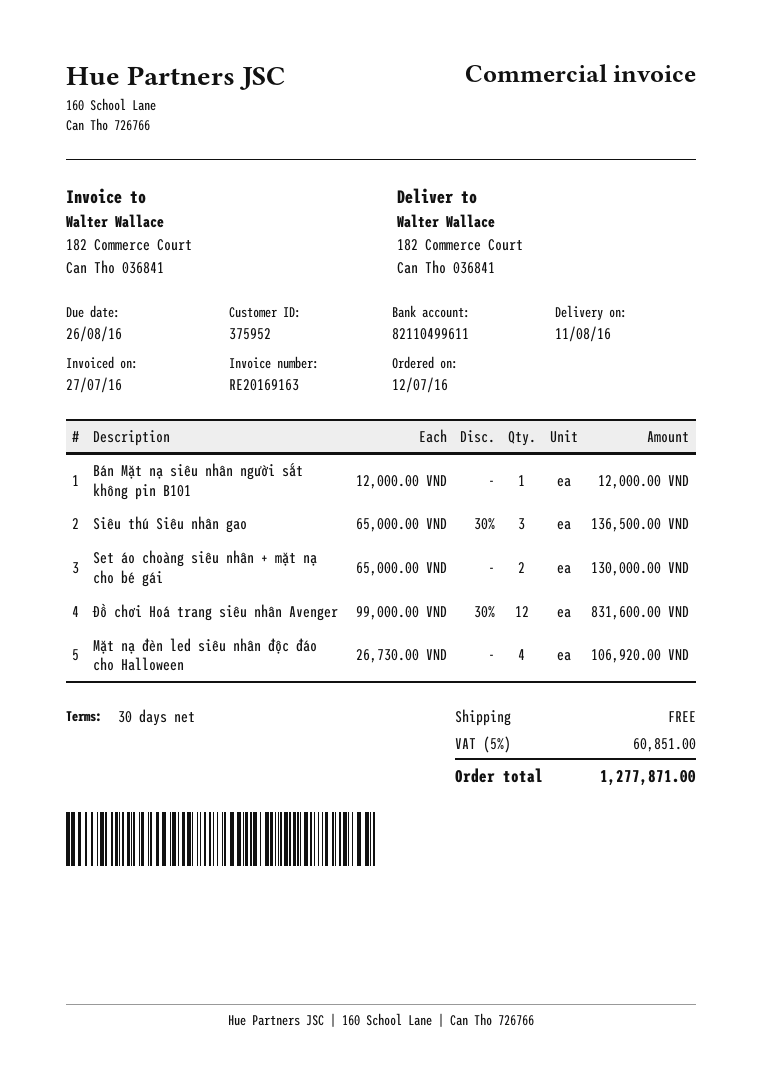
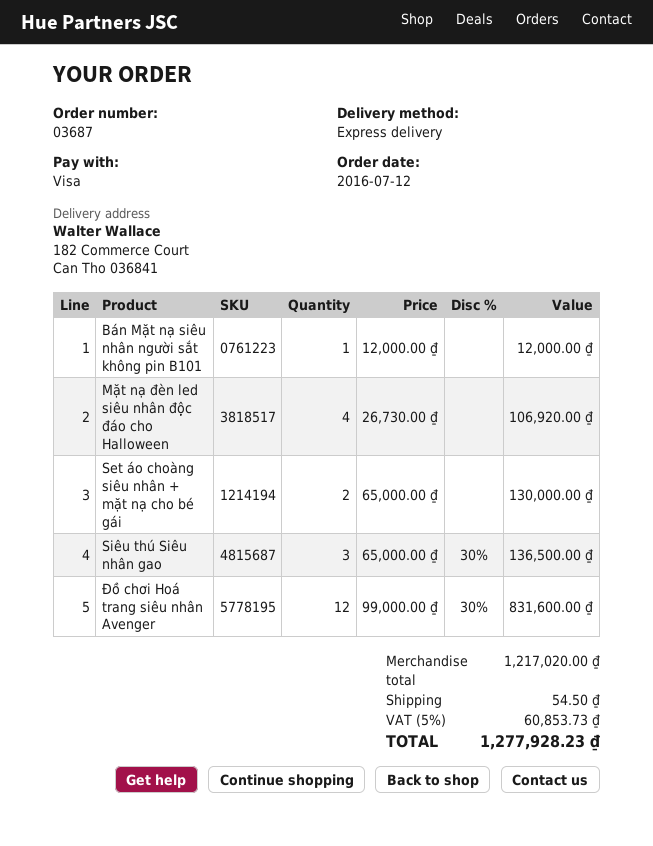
shipping: 0.00 -> 54.50
tax: 5% = 60851.00 -> 5% = 60853.73
total: 1277871.00 -> 1277928.23

